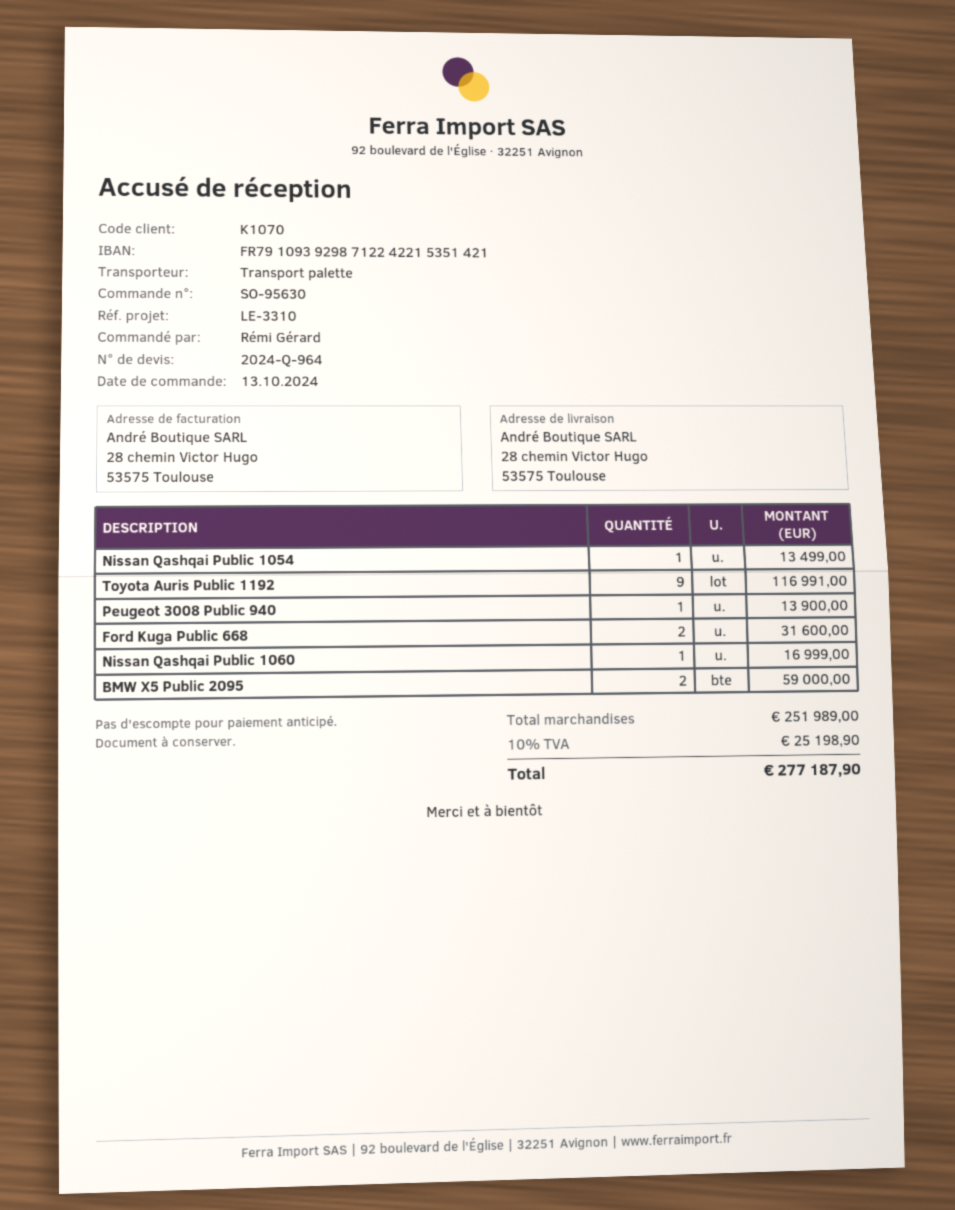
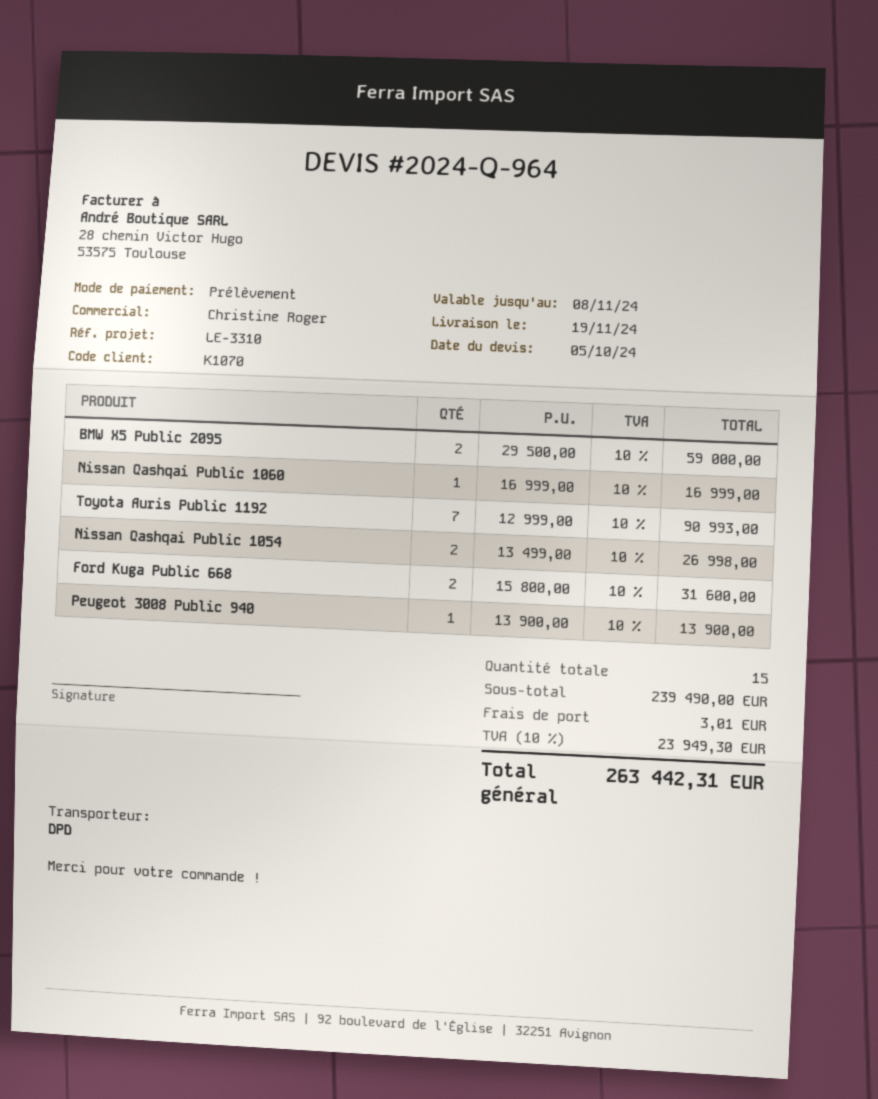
shipping method: pallet freight -> DPD
Nissan Qashqai Public 1054: 1 for 13499.00 -> 2 for 26998.00
Toyota Auris Public 1192: 9 for 116991.00 -> 7 for 90993.00
subtotal: 251989.00 -> 239490.00
shipping: none -> 3.01
tax: 10% = 25198.90 -> 10% = 23949.30
total: 277187.90 -> 263442.31

